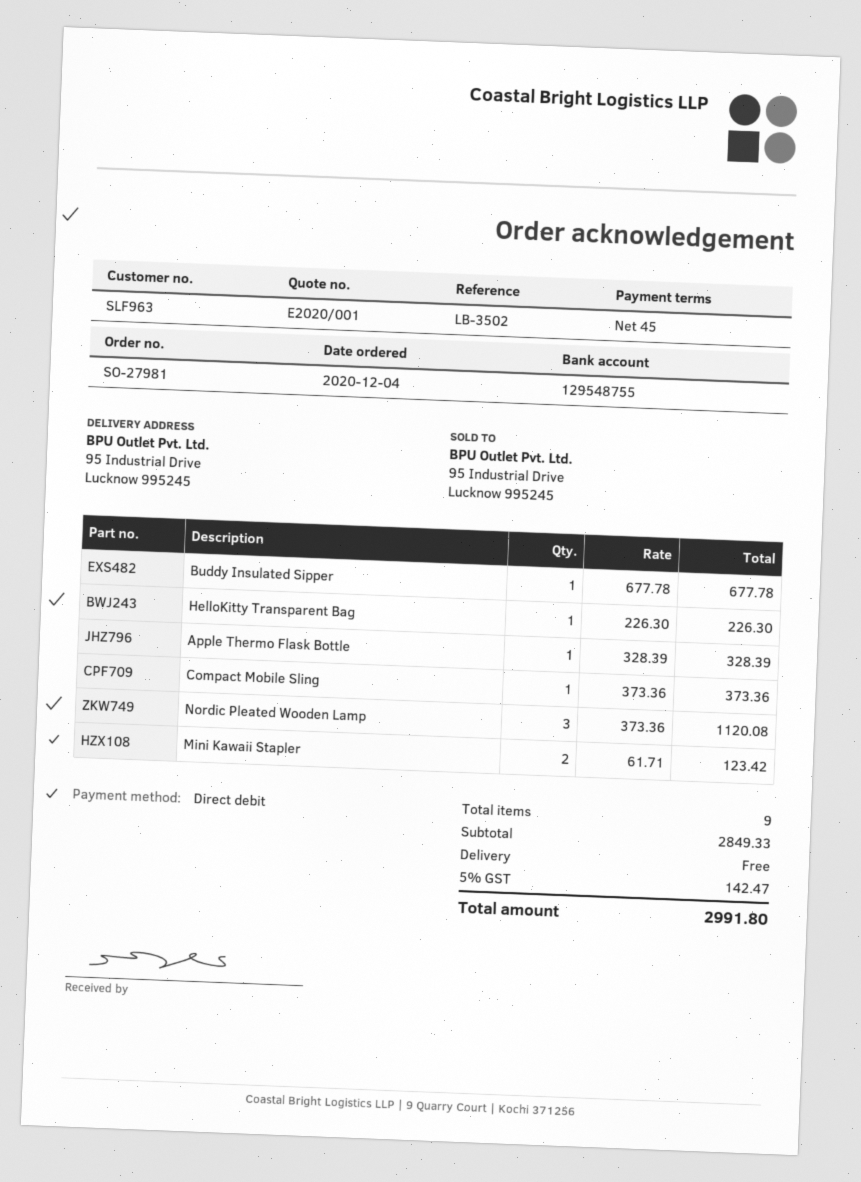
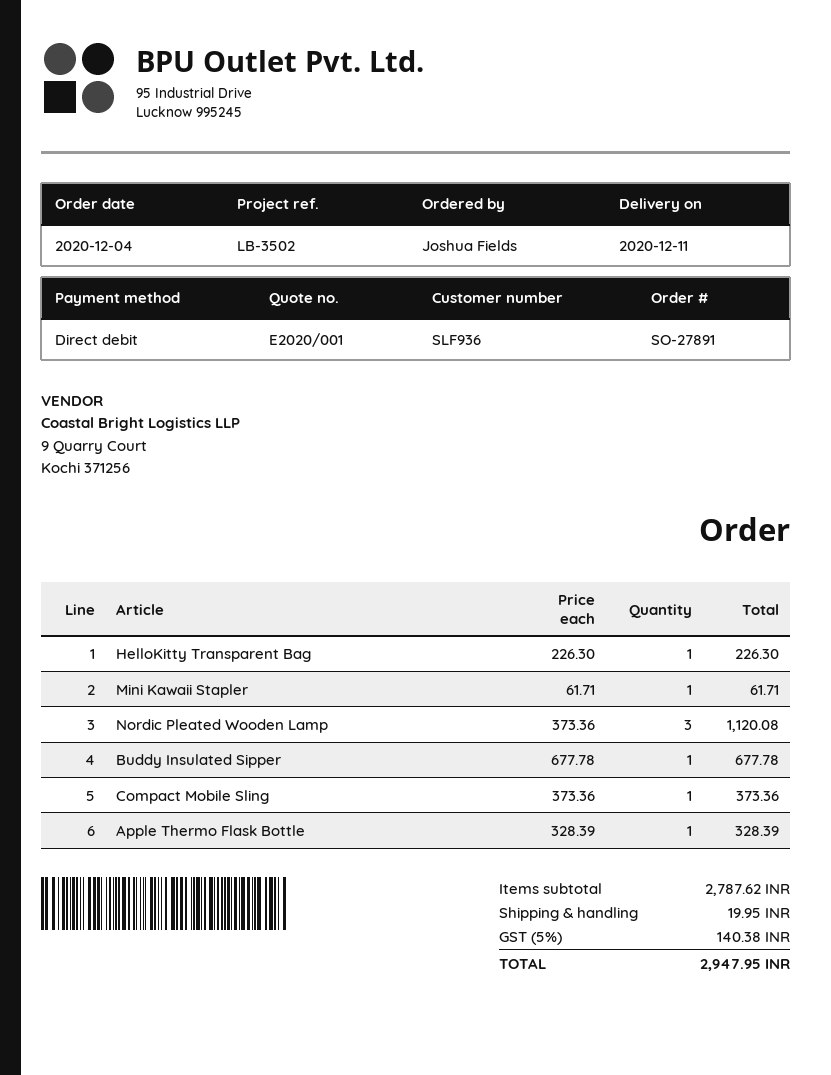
order number: SO-27981 -> SO-27891
customer number: SLF963 -> SLF936
Mini Kawaii Stapler: 2 x 61.71 = 123.42 -> 1 x 61.71 = 61.71
subtotal: 2849.33 -> 2787.62
shipping: 0.00 -> 19.95
tax: 5% = 142.47 -> 5% = 140.38
total: 2991.80 -> 2947.95

